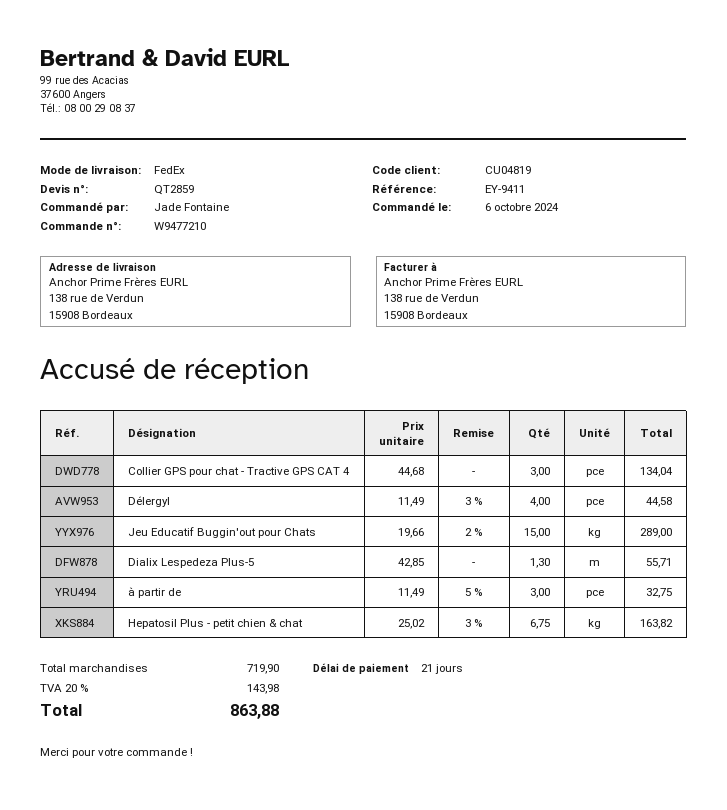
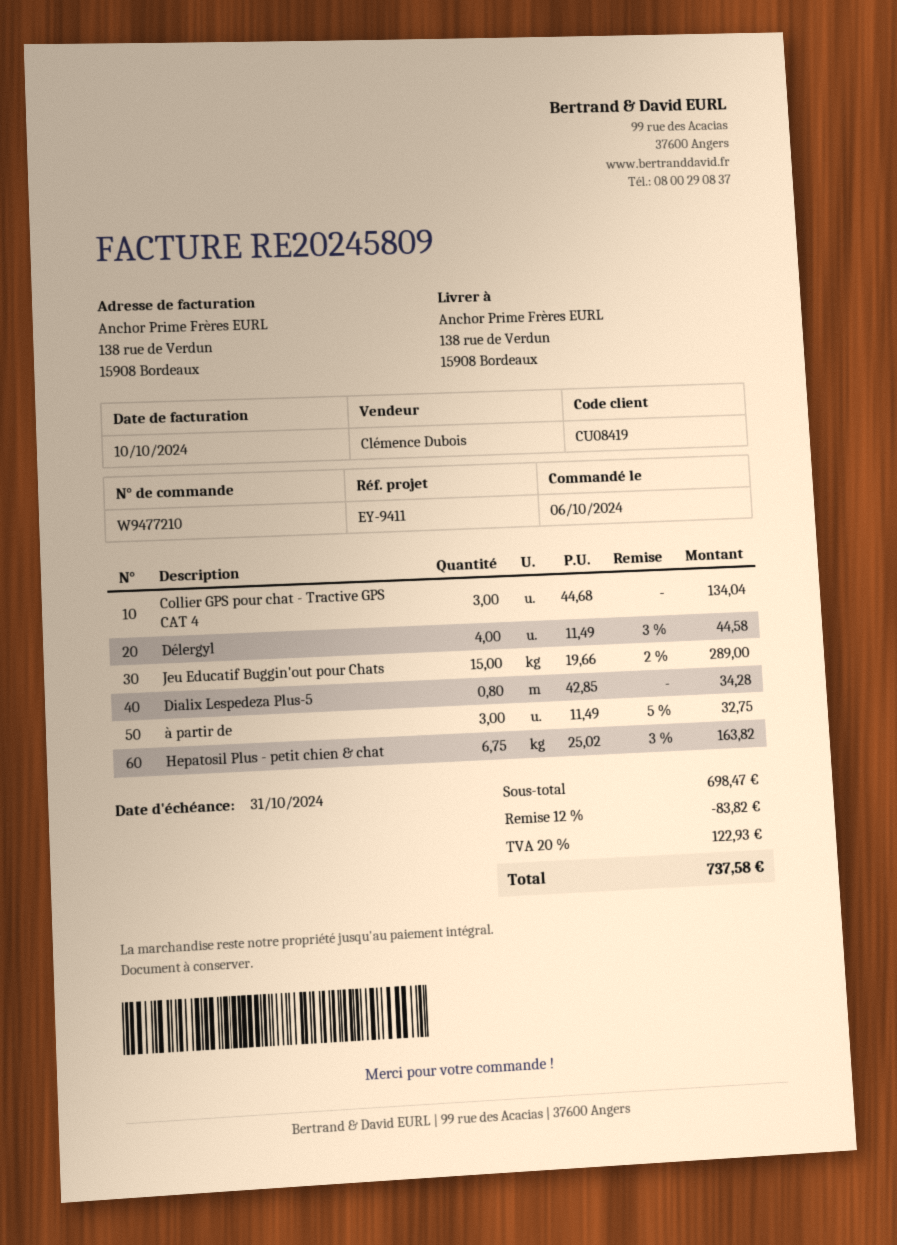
customer number: CU04819 -> CU08419
Dialix Lespedeza Plus-5: 1.3 x 42.85 = 55.71 -> 0.8 x 42.85 = 34.28
subtotal: 719.90 -> 698.47
discount: none -> 12% = 83.82
tax: 20% = 143.98 -> 20% = 122.93
total: 863.88 -> 737.58

